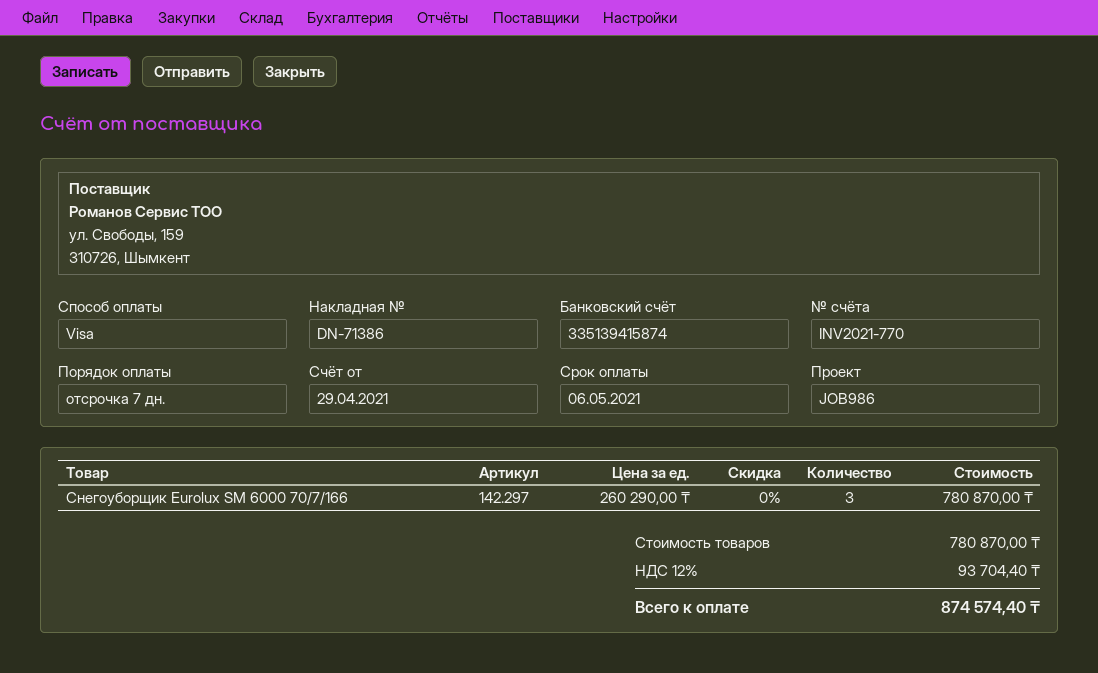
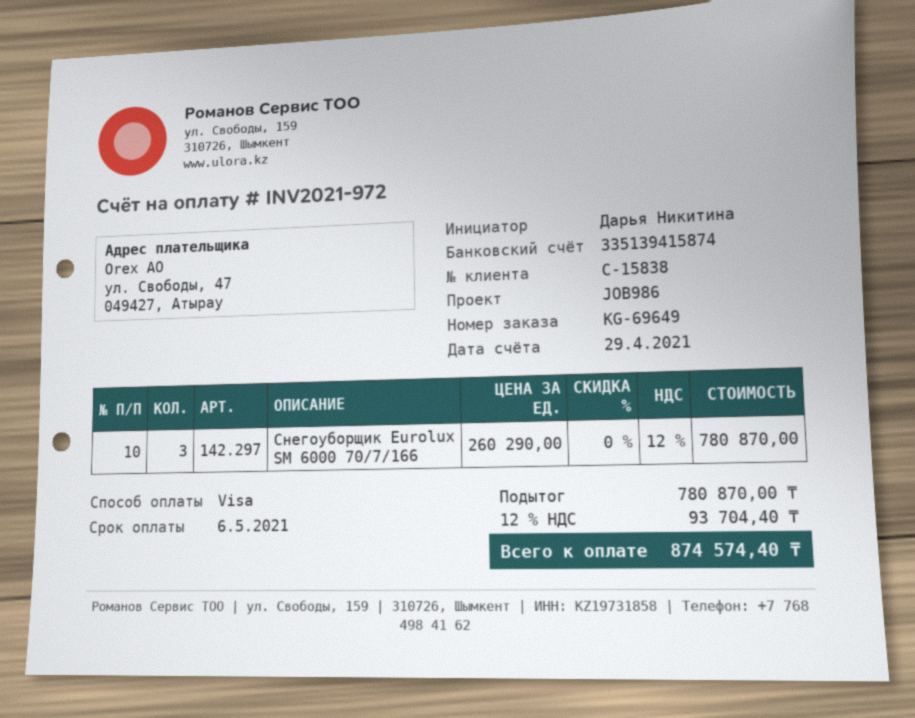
invoice number: INV2021-770 -> INV2021-972

